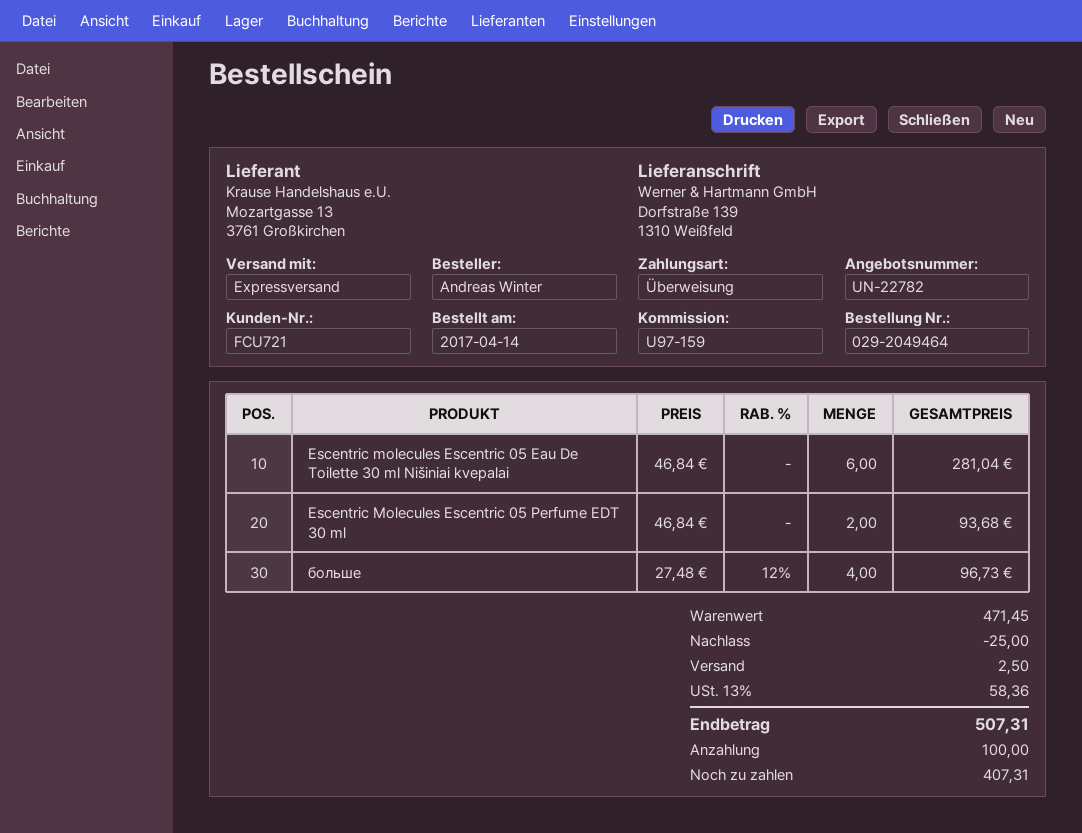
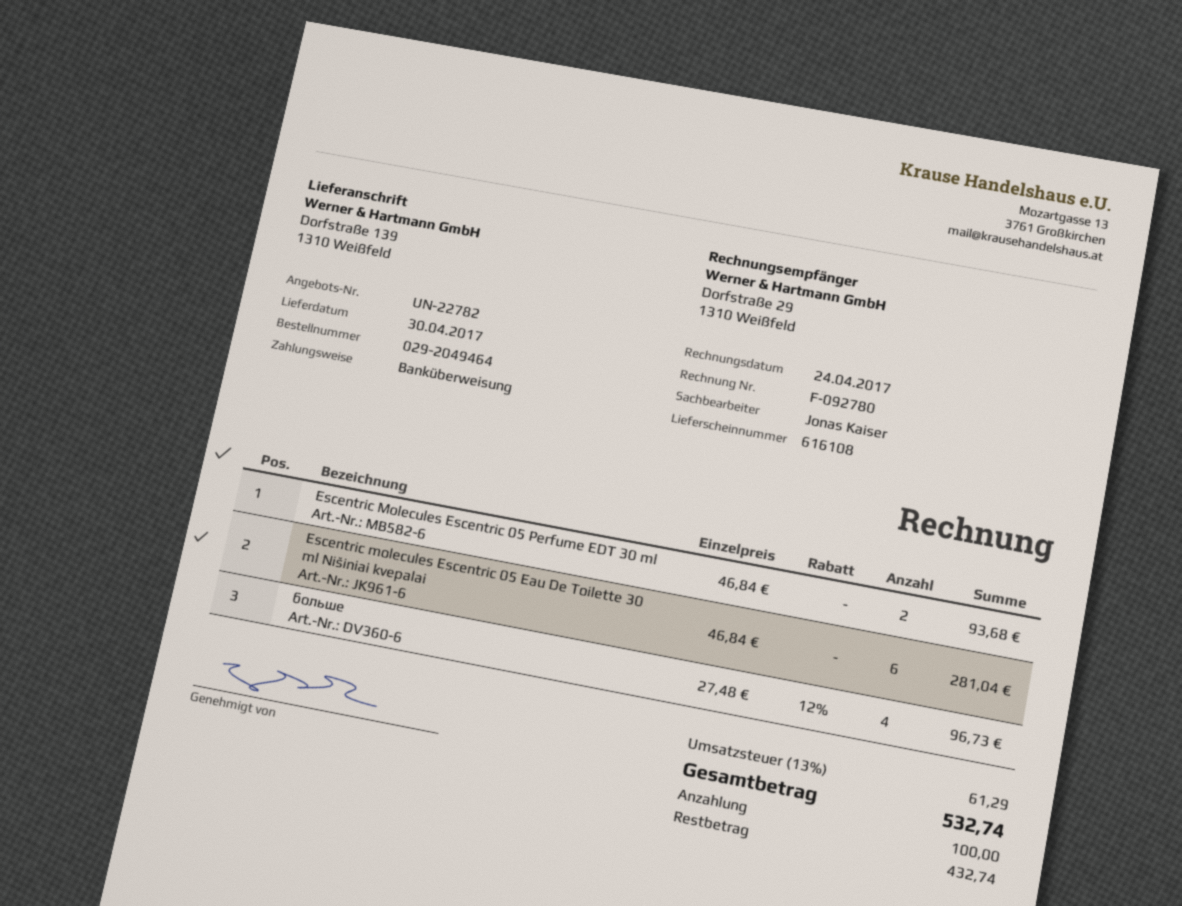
discount: 25.00 -> none
shipping: 2.50 -> none
tax: 13% = 58.36 -> 13% = 61.29
total: 507.31 -> 532.74
balance: 407.31 -> 432.74

